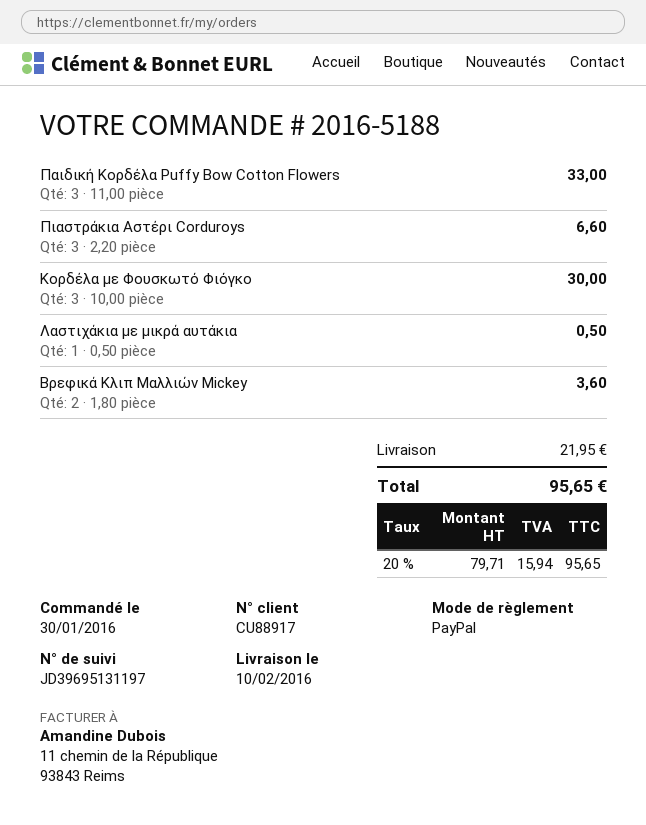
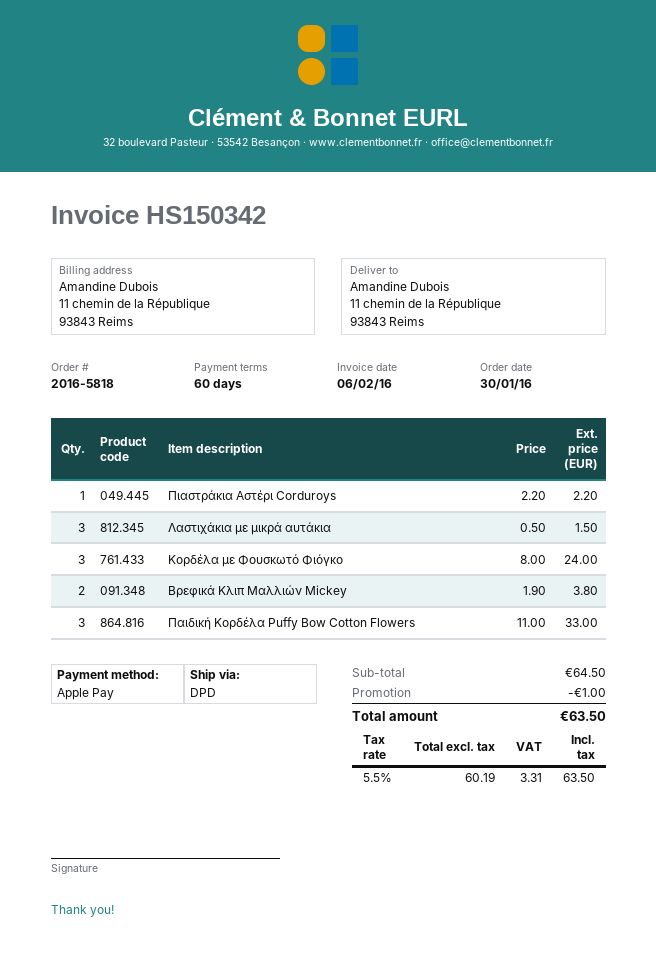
order number: 2016-5188 -> 2016-5818
payment method: PayPal -> Apple Pay
Πιαστράκια Αστέρι Corduroys: 3 x 2.20 = 6.60 -> 1 x 2.20 = 2.20
Κορδέλα με Φουσκωτό Φιόγκο: 3 x 10.00 = 30.00 -> 3 x 8.00 = 24.00
Λαστιχάκια με μικρά αυτάκια: 1 x 0.50 = 0.50 -> 3 x 0.50 = 1.50
Βρεφικά Κλιπ Μαλλιών Mickey: 2 x 1.80 = 3.60 -> 2 x 1.90 = 3.80
discount: none -> 1.00
shipping: 21.95 -> none
net: 79.71 -> 60.19
tax: 20% = 15.94 -> 5.5% = 3.31
total: 95.65 -> 63.50

